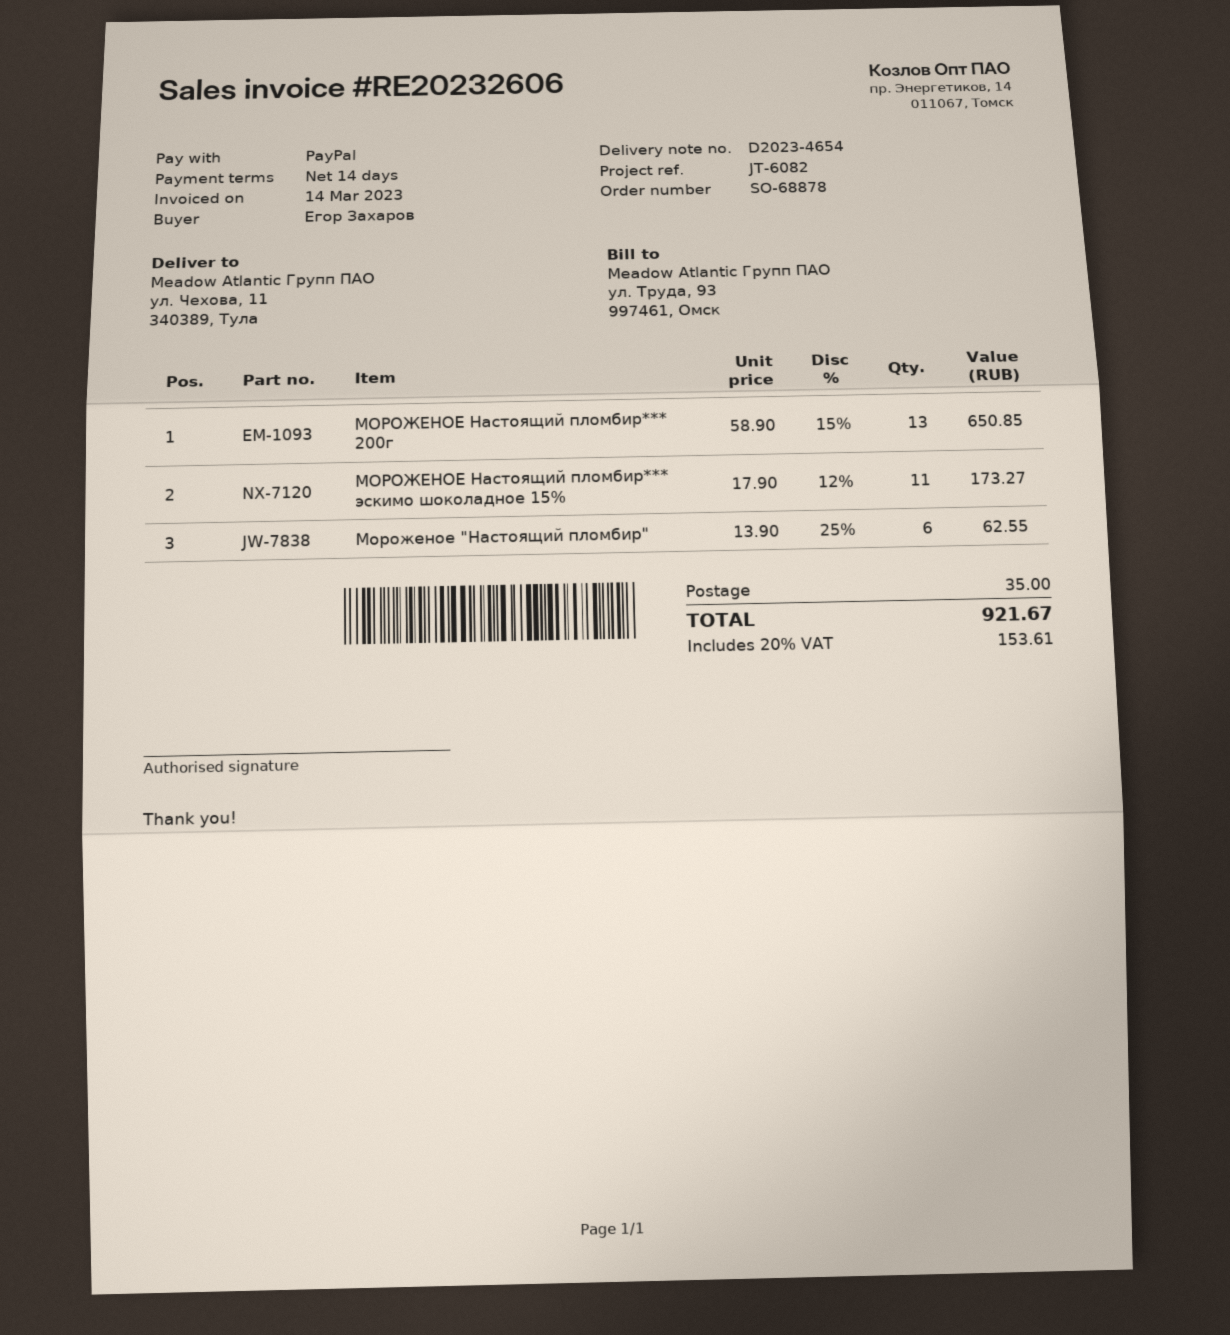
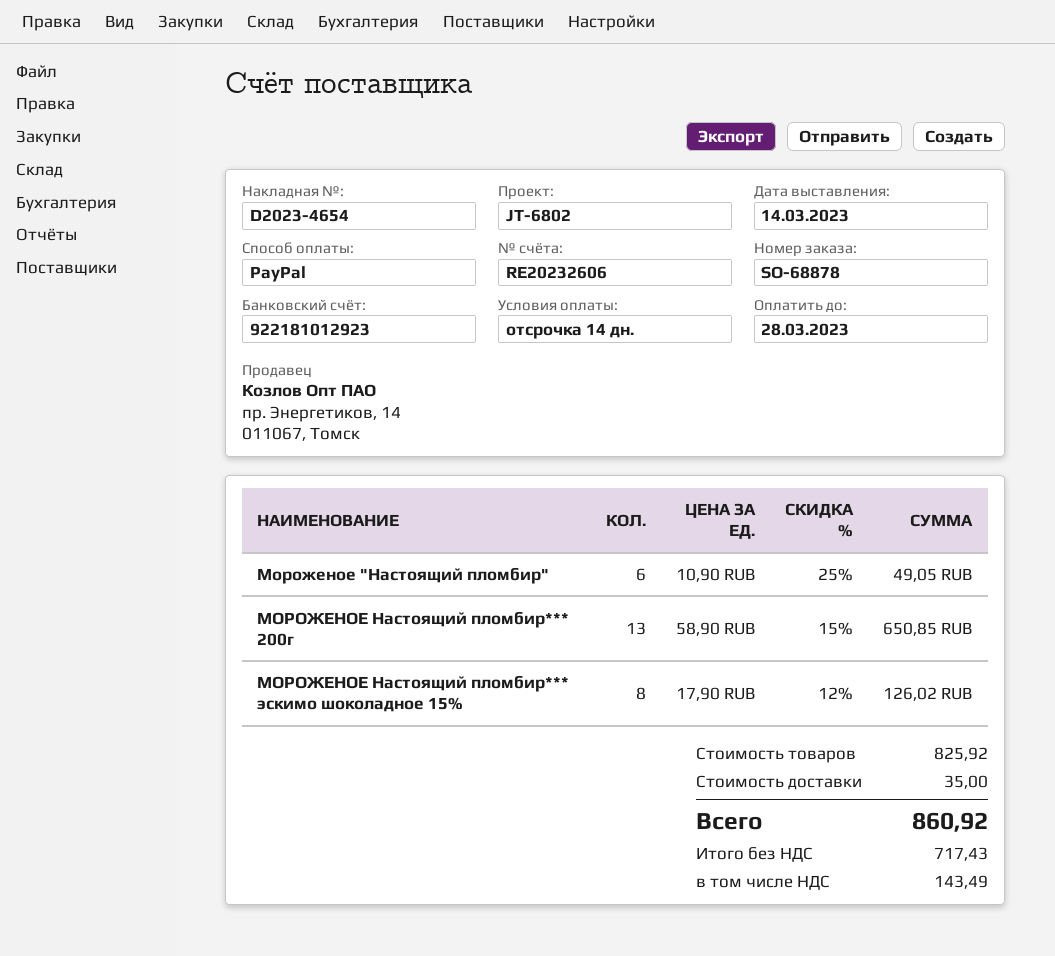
reference: JT-6082 -> JT-6802
МОРОЖЕНОЕ Настоящий пломбир*** эскимо шоколадное 15%: 11 x 17.90 - 12% = 173.27 -> 8 x 17.90 - 12% = 126.02
Мороженое "Настоящий пломбир": 6 x 13.90 - 25% = 62.55 -> 6 x 10.90 - 25% = 49.05
tax: 153.61 -> 143.49
total: 921.67 -> 860.92

